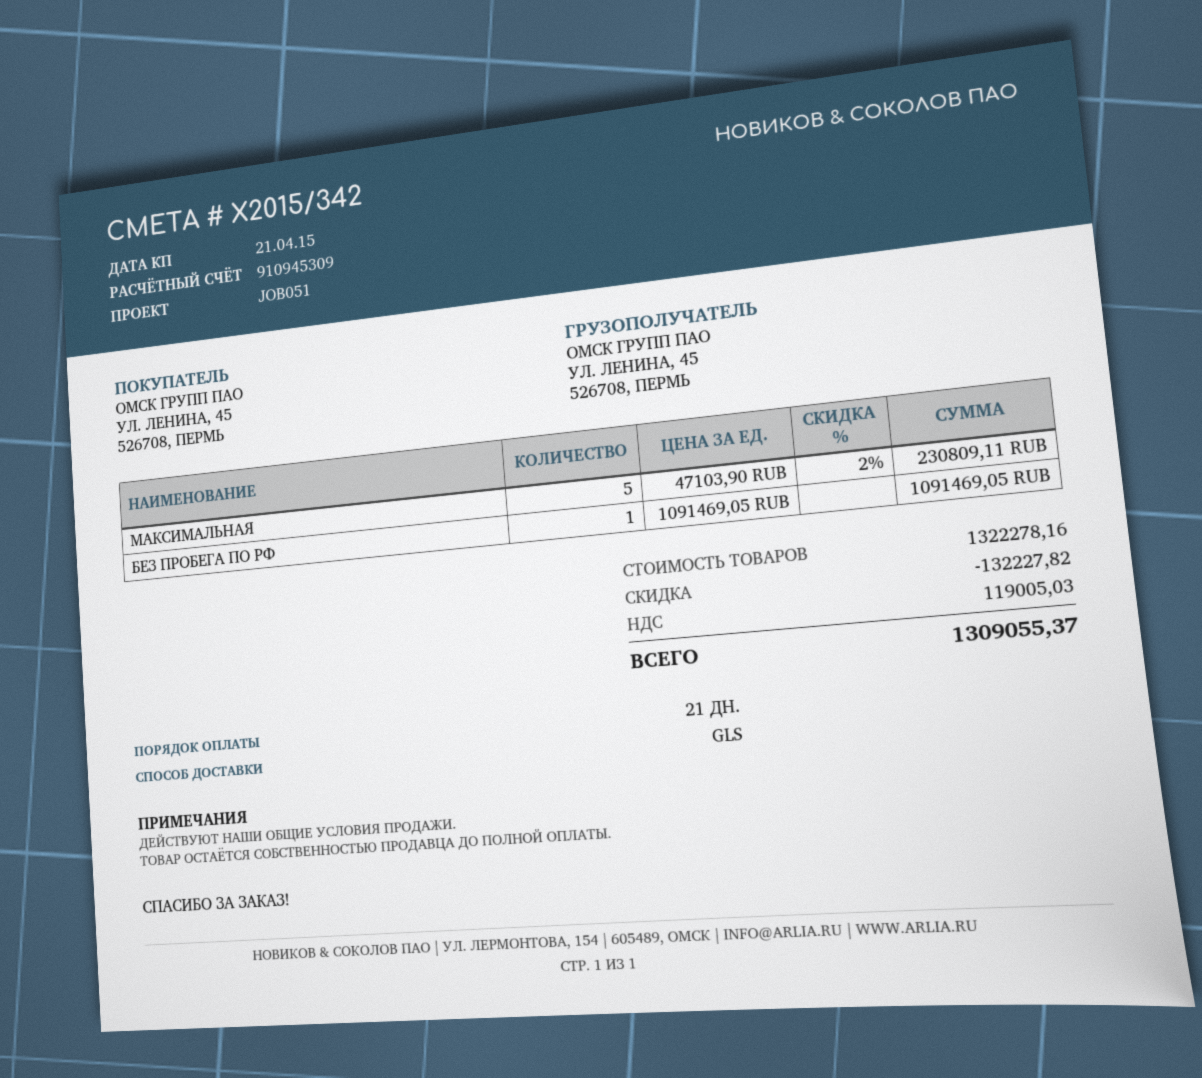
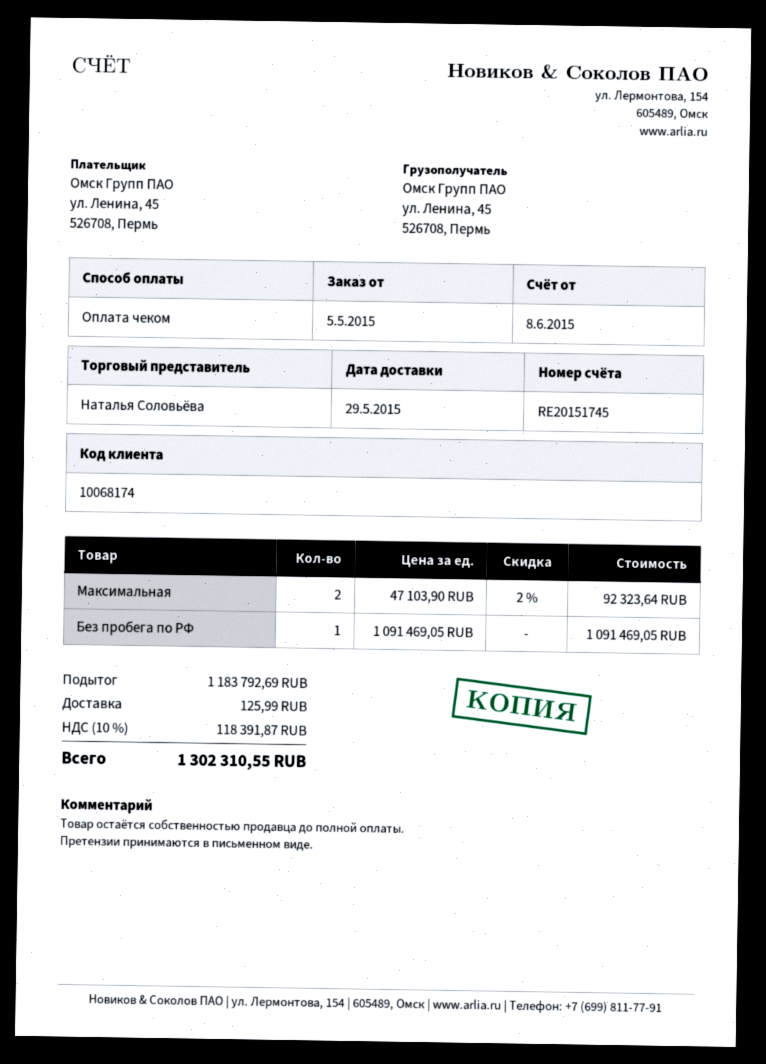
МАКСИМАЛЬНАЯ: 5 x 47103.90 - 2% = 230809.11 -> 2 x 47103.90 - 2% = 92323.64
subtotal: 1322278.16 -> 1183792.69
discount: 132227.82 -> none
shipping: none -> 125.99
tax: 119005.03 -> 118391.87
total: 1309055.37 -> 1302310.55

